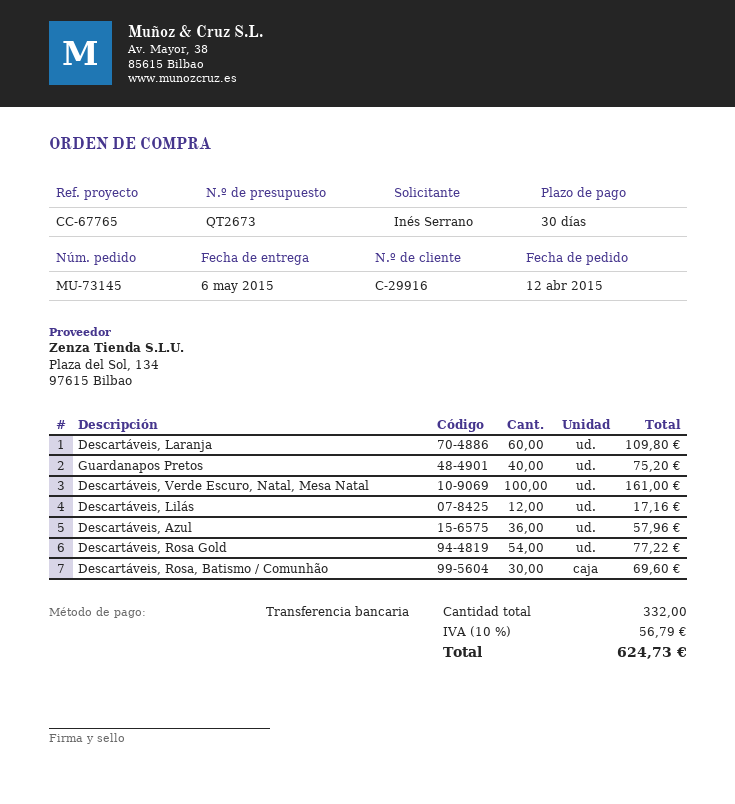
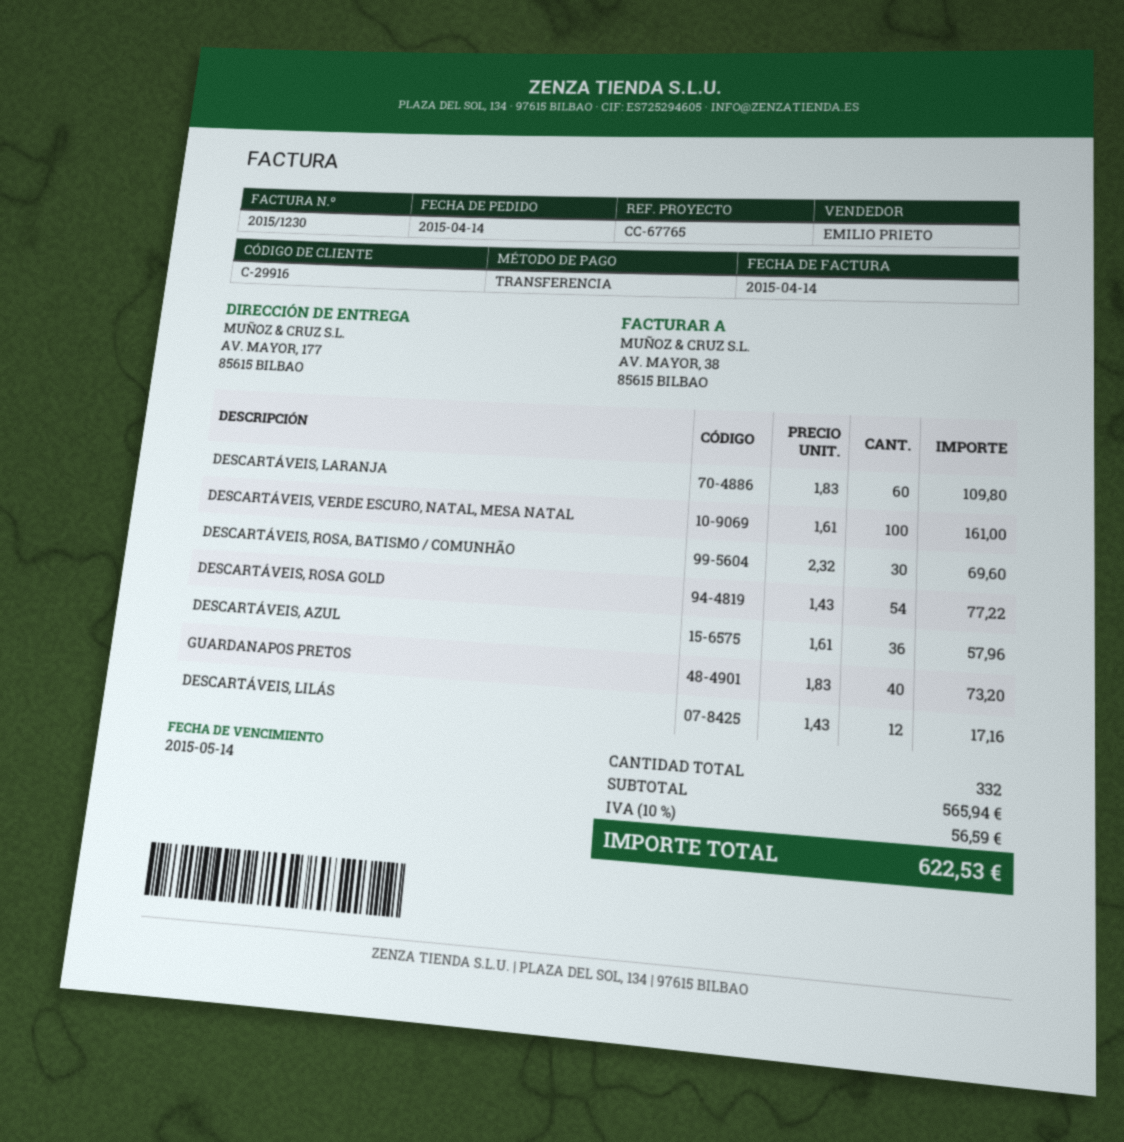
order date: 2015-04-12 -> 2015-04-14
Guardanapos Pretos: 40 for 75.20 -> 40 for 73.20
tax: 10% = 56.79 -> 10% = 56.59
total: 624.73 -> 622.53

